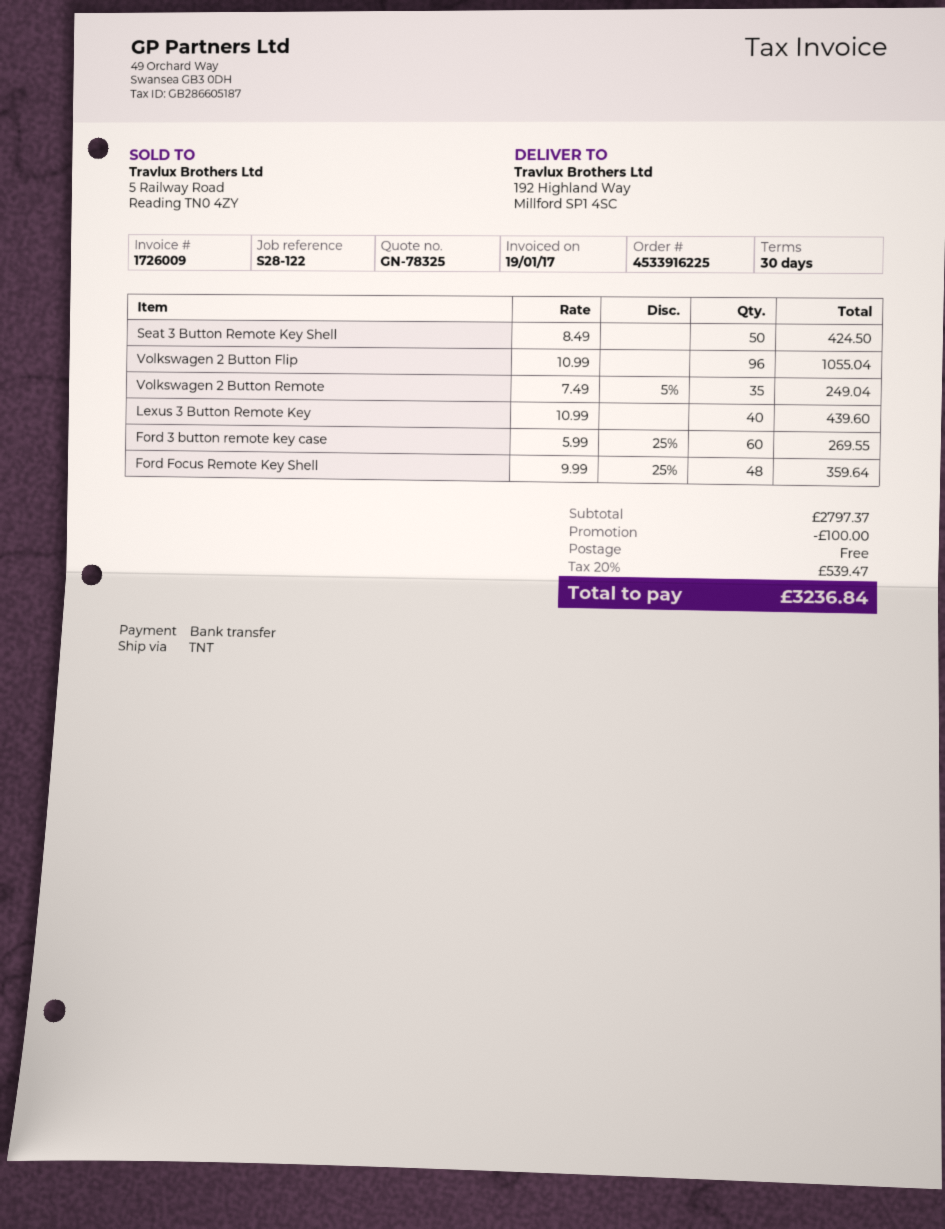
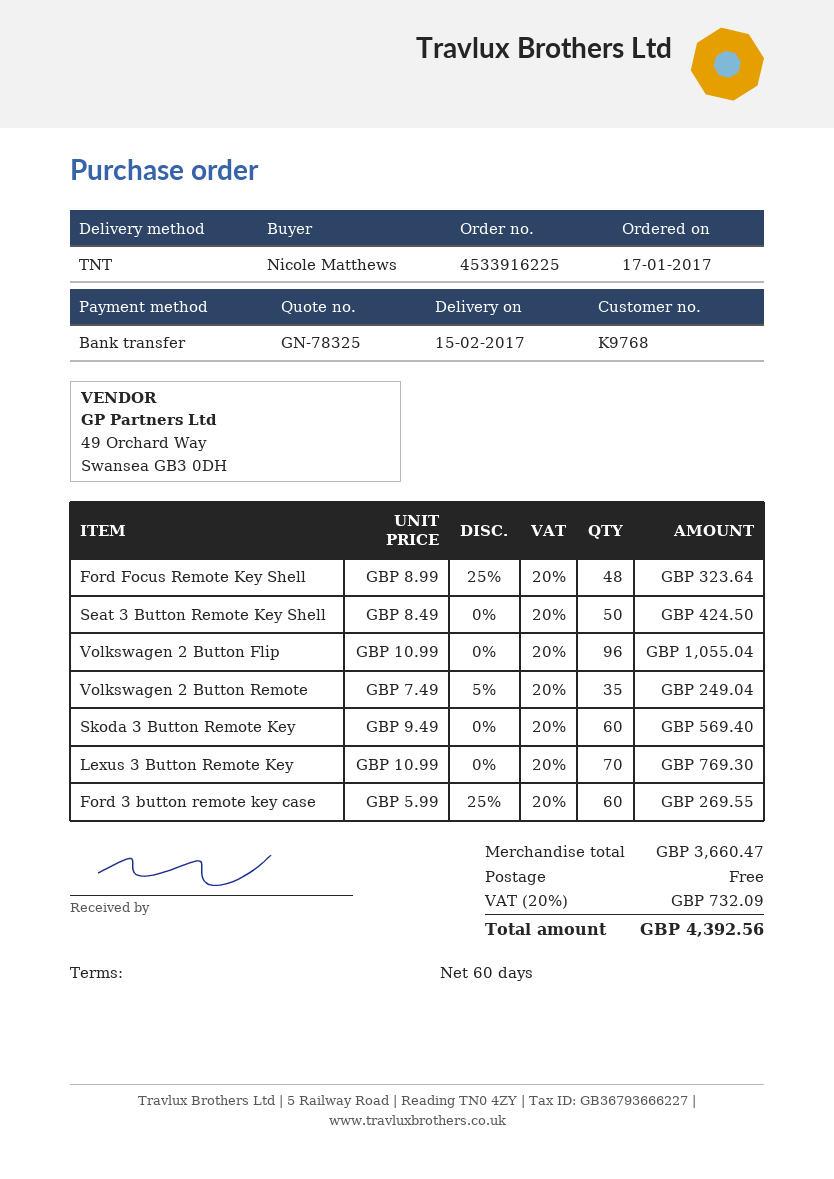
payment terms: 30 days -> 60 days
Lexus 3 Button Remote Key: 40 x 10.99 = 439.60 -> 70 x 10.99 = 769.30
Ford Focus Remote Key Shell: 48 x 9.99 - 25% = 359.64 -> 48 x 8.99 - 25% = 323.64
Skoda 3 Button Remote Key: none -> 60 x 9.49 = 569.40
subtotal: 2797.37 -> 3660.47
discount: 100.00 -> none
tax: 20% = 539.47 -> 20% = 732.09
total: 3236.84 -> 4392.56

